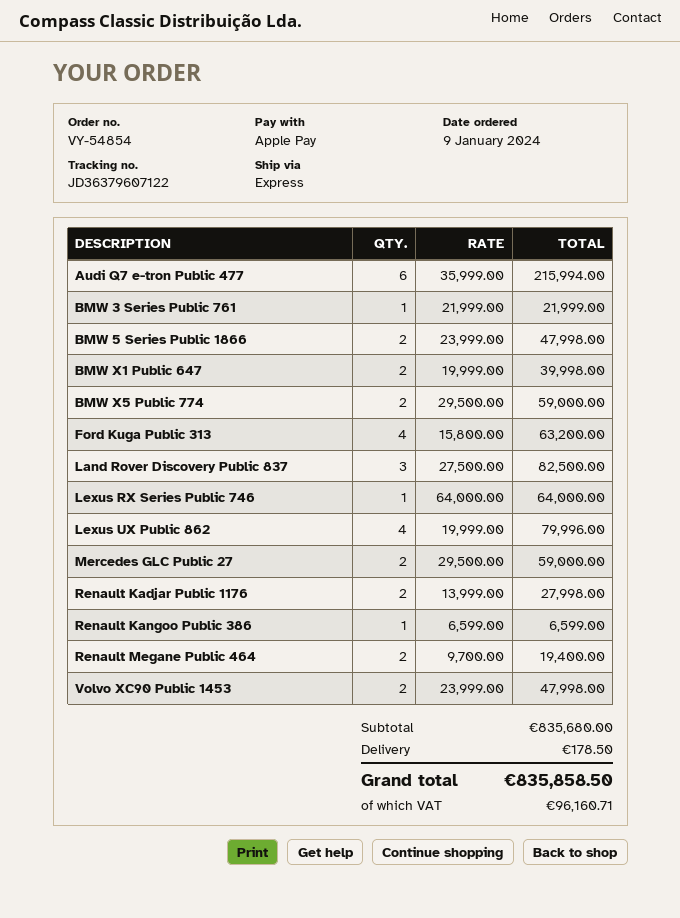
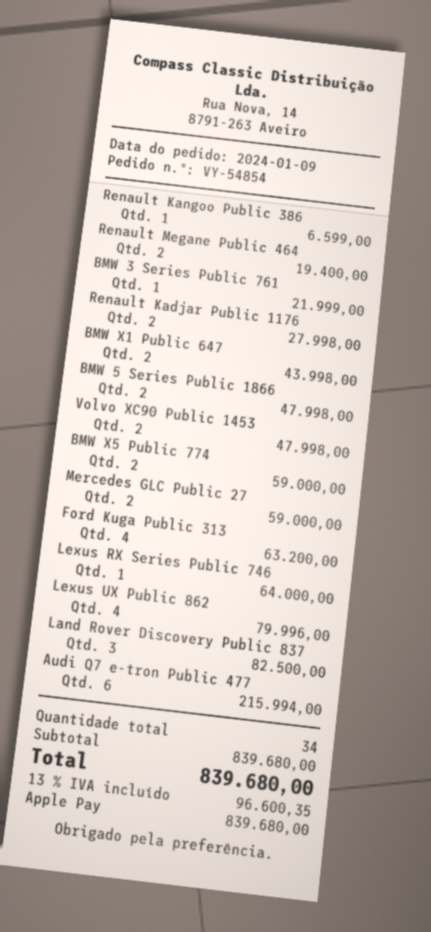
BMW X1 Public 647: 2 for 39998.00 -> 2 for 43998.00
subtotal: 835680.00 -> 839680.00
shipping: 178.50 -> none
tax: 96160.71 -> 96600.35
total: 835858.50 -> 839680.00

